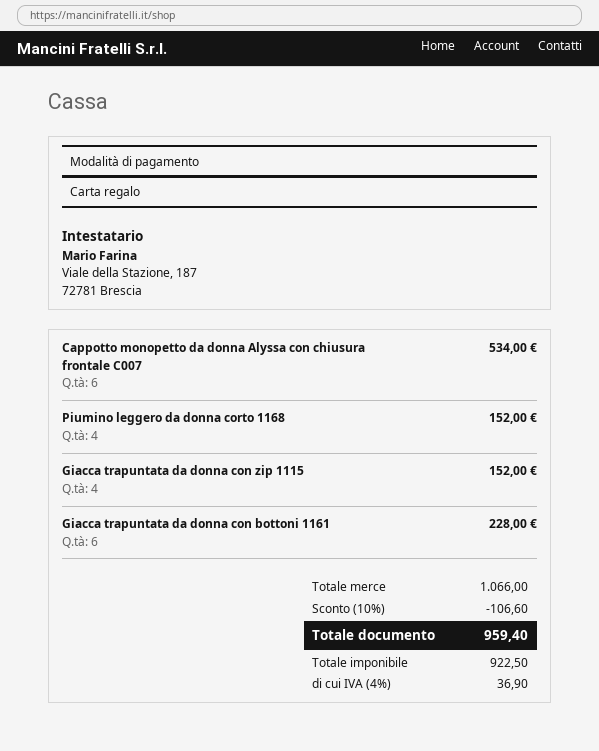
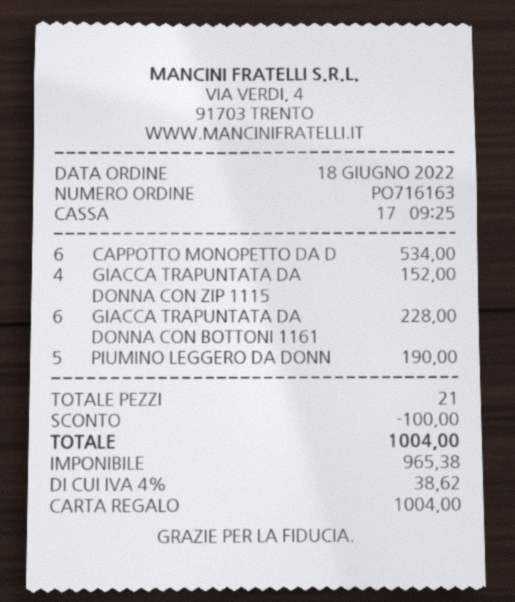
Piumino leggero da donna corto 1168: 4 for 152.00 -> 5 for 190.00
discount: 106.60 -> 100.00
net: 922.50 -> 965.38
tax: 4% = 36.90 -> 4% = 38.62
total: 959.40 -> 1004.00

